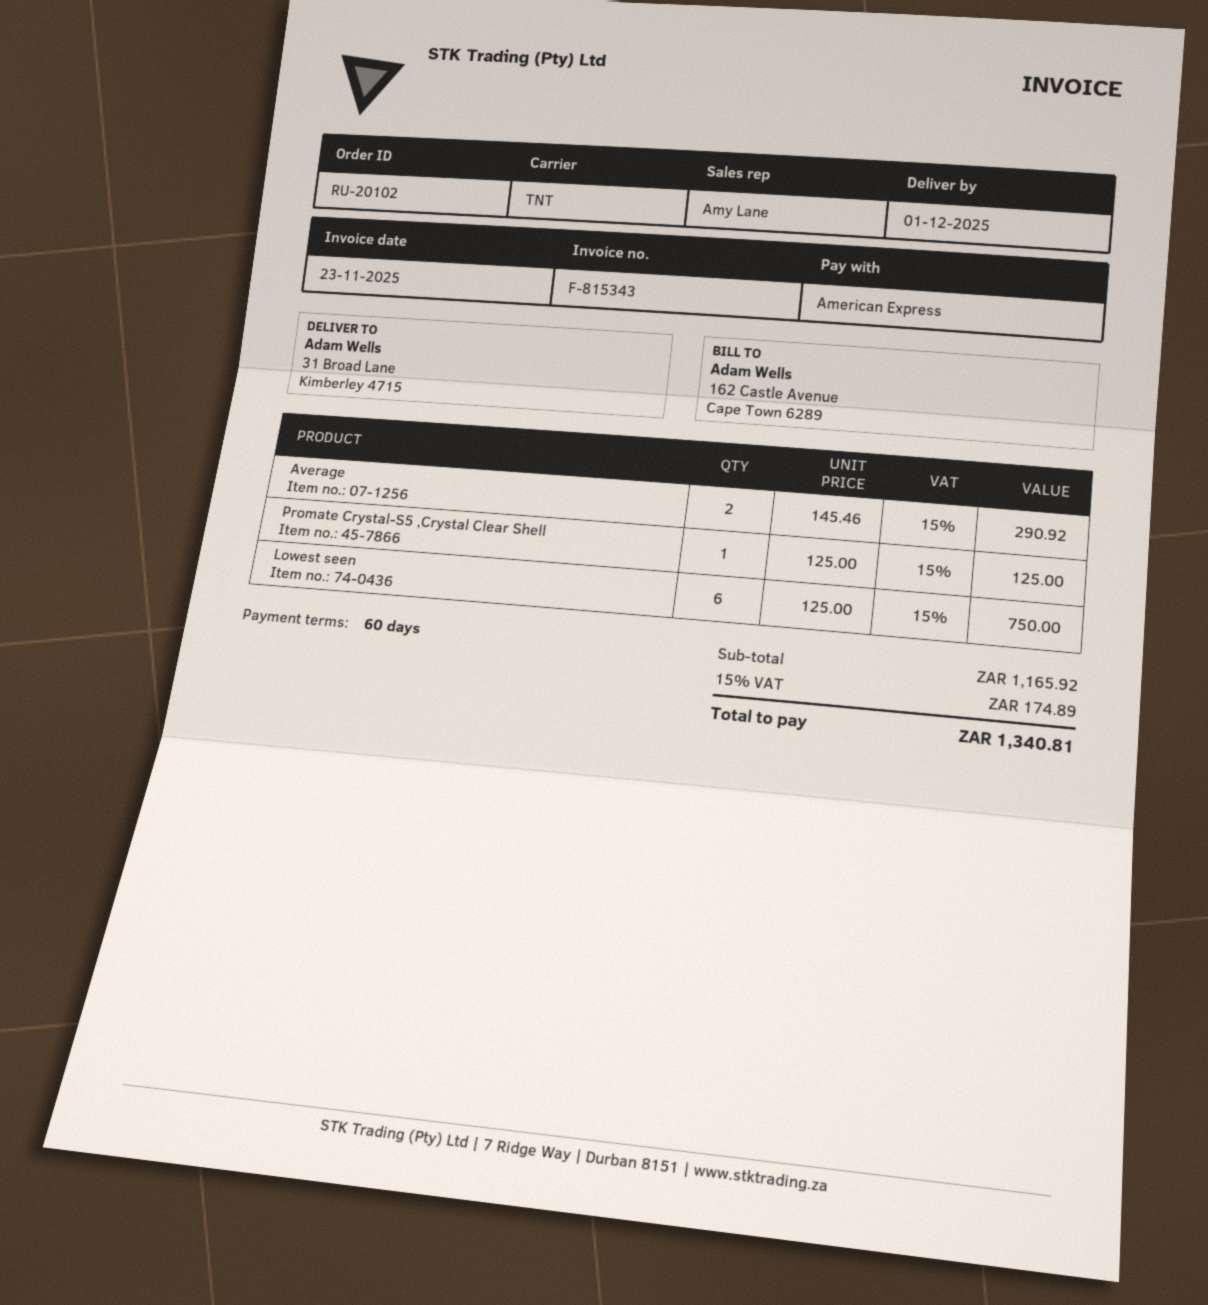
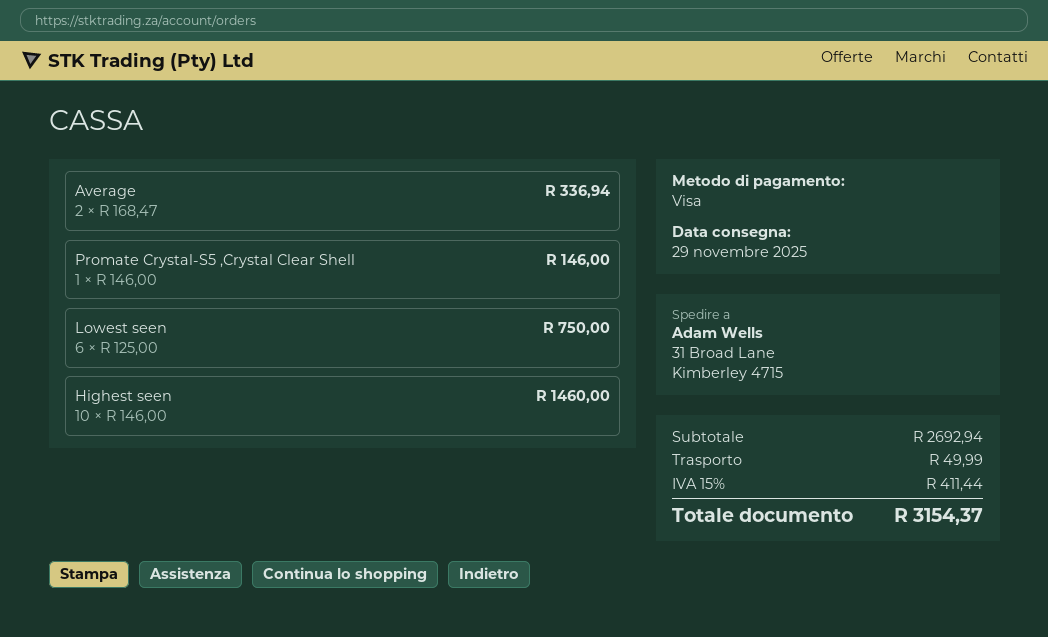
delivery date: 2025-12-01 -> 2025-11-29
payment method: American Express -> Visa
Average: 2 x 145.46 = 290.92 -> 2 x 168.47 = 336.94
Promate Crystal-S5 ,Crystal Clear Shell: 1 x 125.00 = 125.00 -> 1 x 146.00 = 146.00
Highest seen: none -> 10 x 146.00 = 1460.00
subtotal: 1165.92 -> 2692.94
shipping: none -> 49.99
tax: 15% = 174.89 -> 15% = 411.44
total: 1340.81 -> 3154.37

